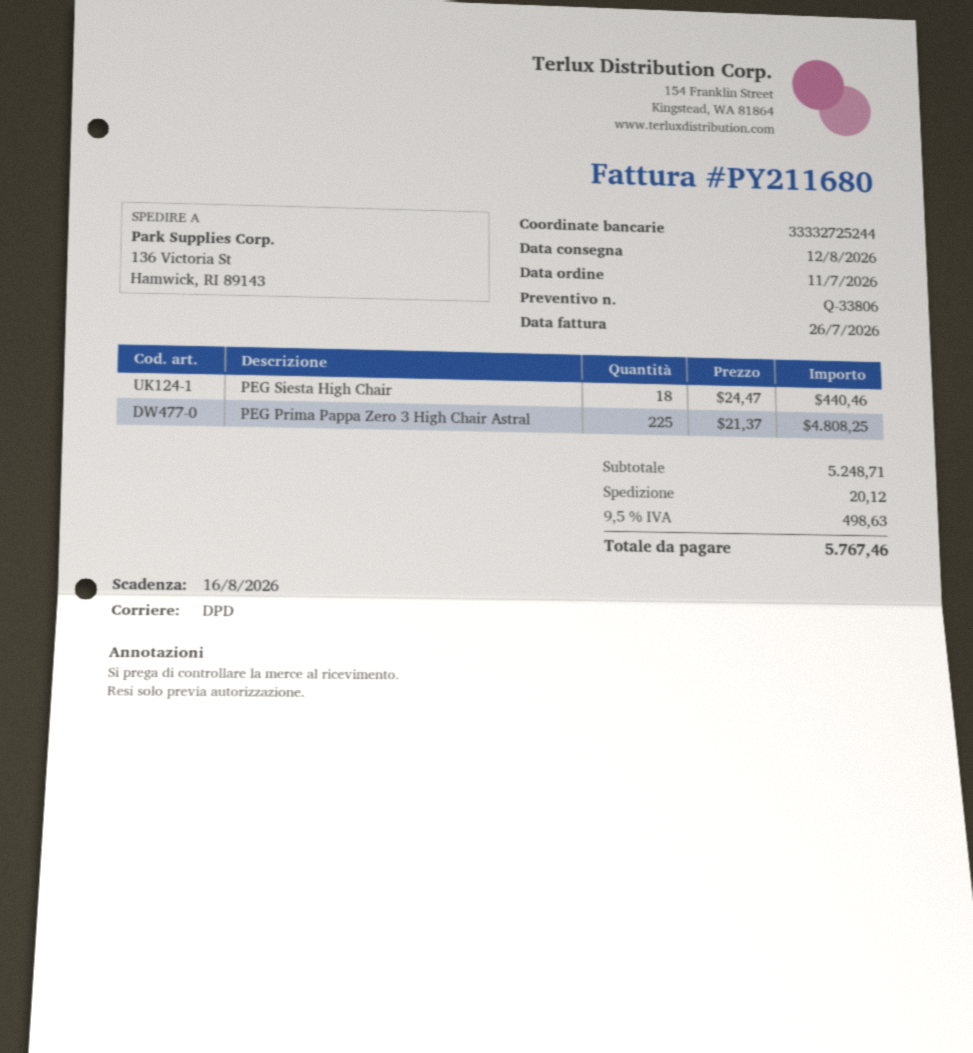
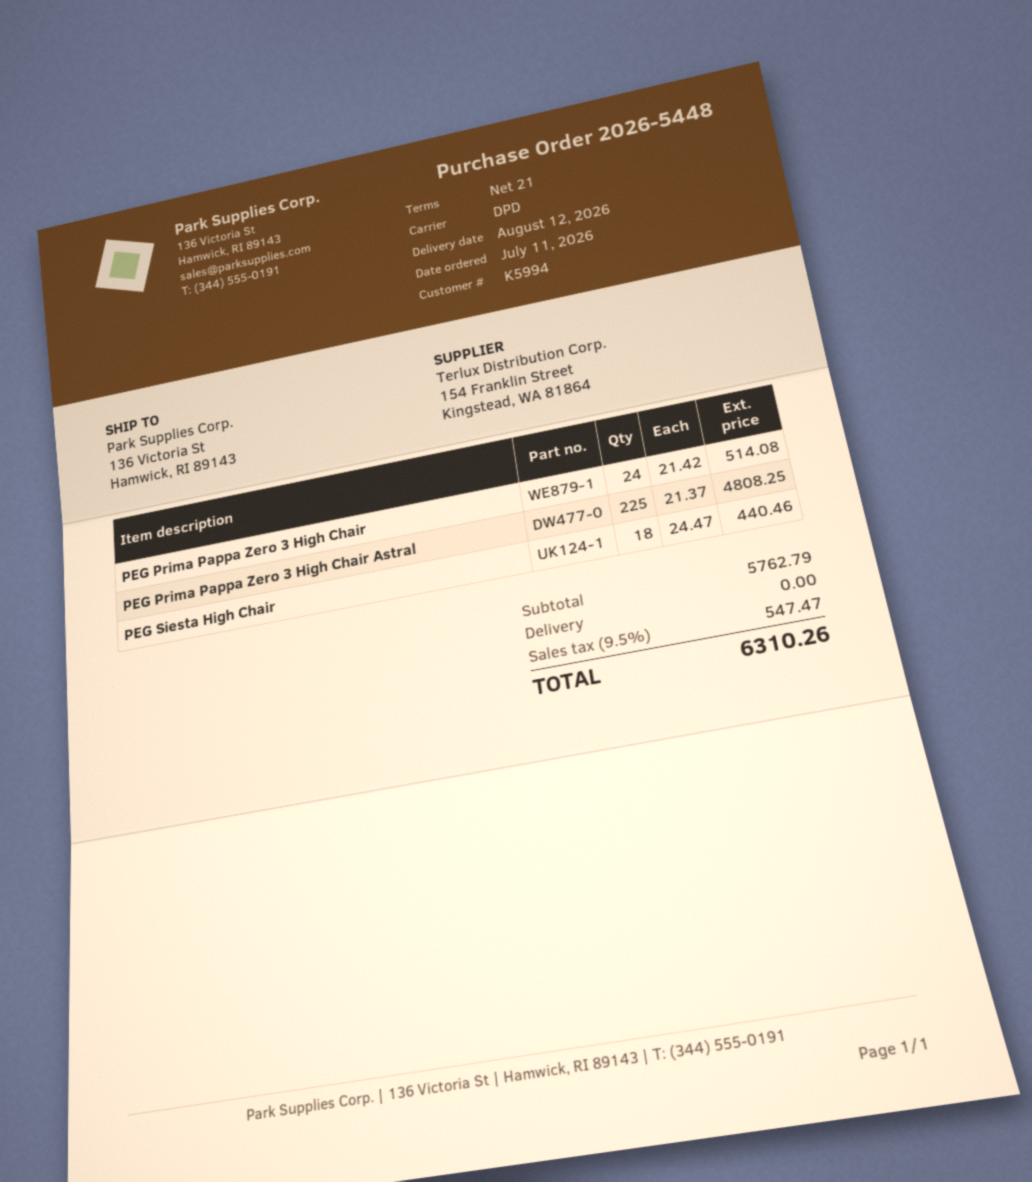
PEG Prima Pappa Zero 3 High Chair: none -> 24 x 21.42 = 514.08
subtotal: 5248.71 -> 5762.79
shipping: 20.12 -> 0.00
tax: 9.5% = 498.63 -> 9.5% = 547.47
total: 5767.46 -> 6310.26

